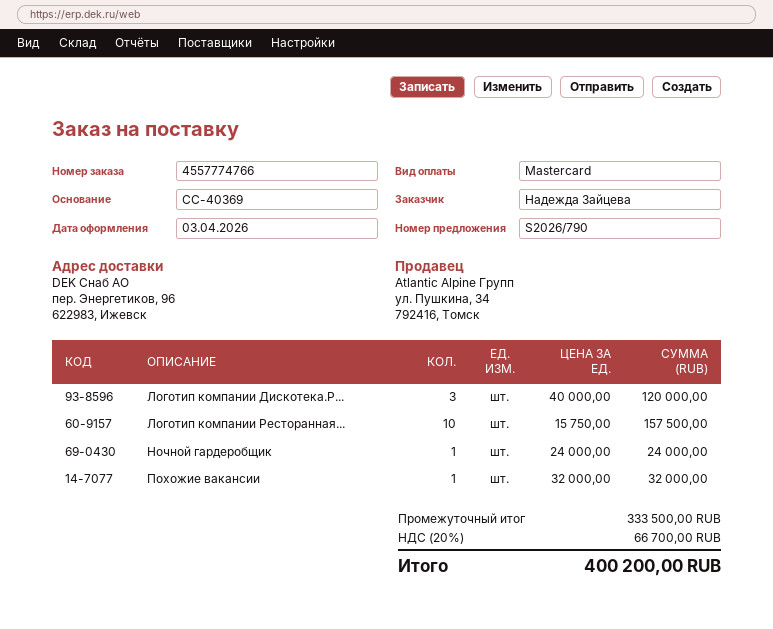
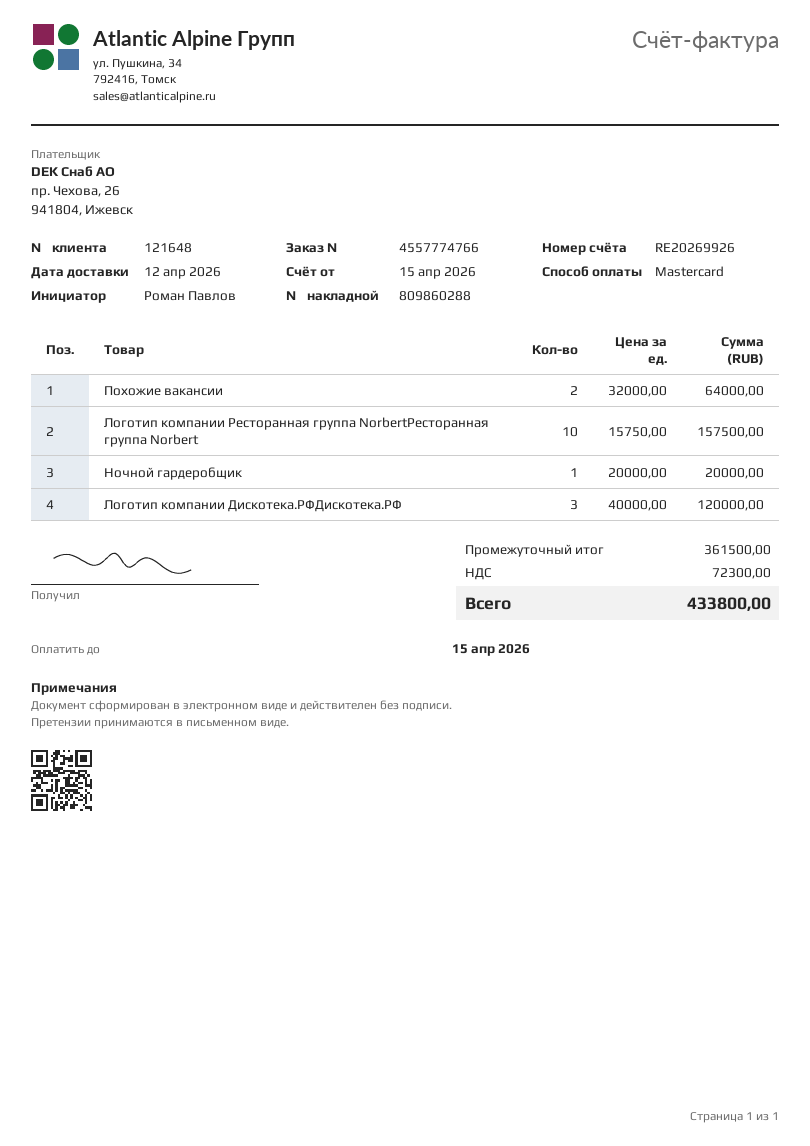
ordered by: Надежда Зайцева -> Роман Павлов
Ночной гардеробщик: 1 x 24000.00 = 24000.00 -> 1 x 20000.00 = 20000.00
Похожие вакансии: 1 x 32000.00 = 32000.00 -> 2 x 32000.00 = 64000.00
subtotal: 333500.00 -> 361500.00
tax: 66700.00 -> 72300.00
total: 400200.00 -> 433800.00

